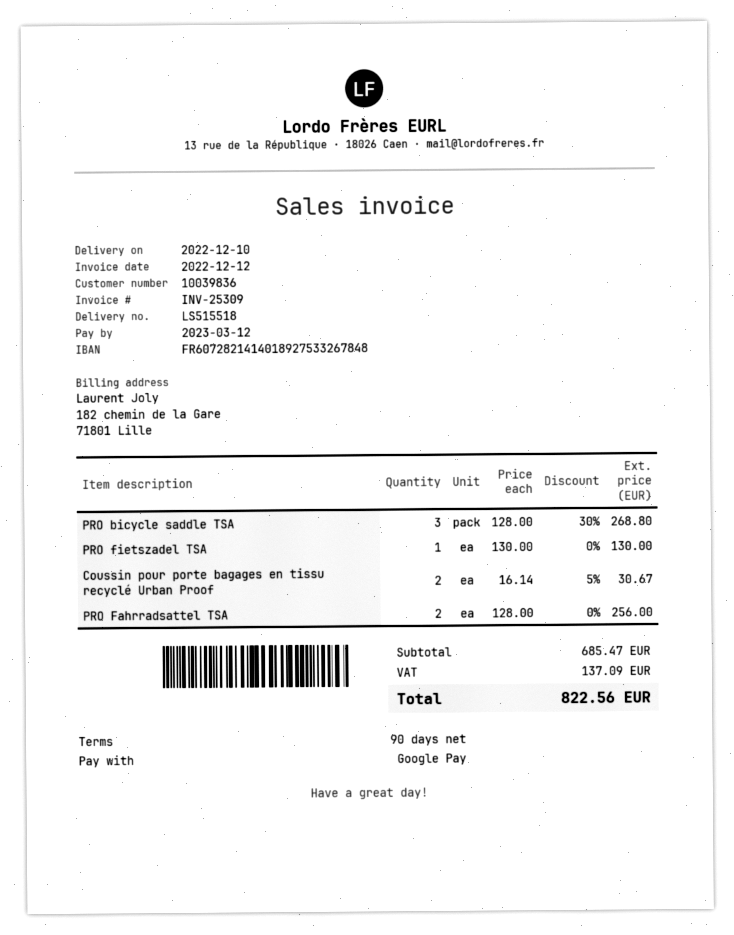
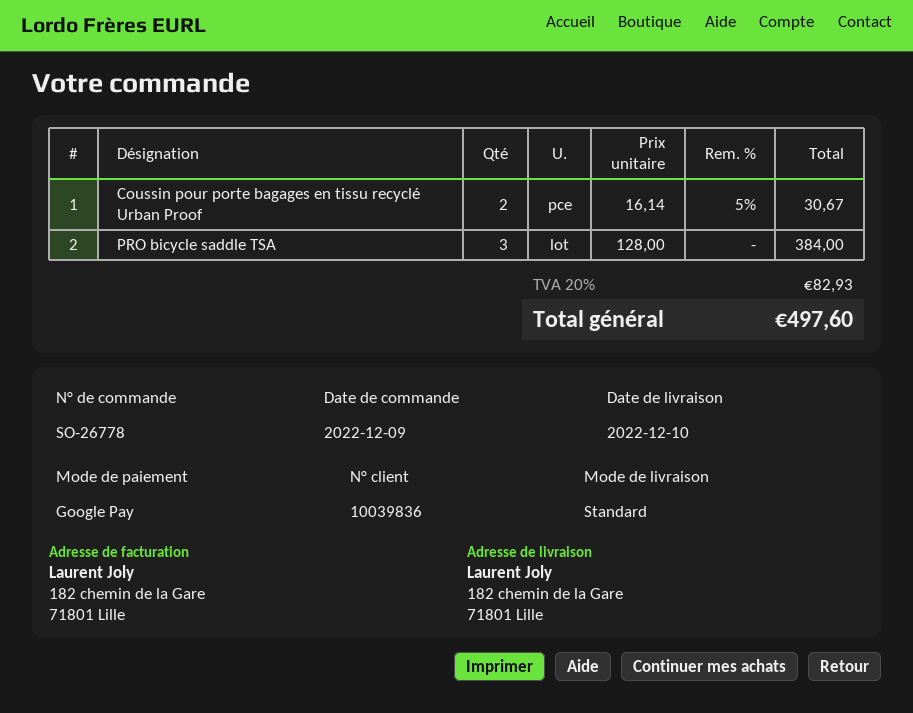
PRO bicycle saddle TSA: 3 x 128.00 - 30% = 268.80 -> 3 x 128.00 = 384.00
PRO fietszadel TSA: 1 x 130.00 = 130.00 -> none
PRO Fahrradsattel TSA: 2 x 128.00 = 256.00 -> none
tax: 137.09 -> 82.93
total: 822.56 -> 497.60

